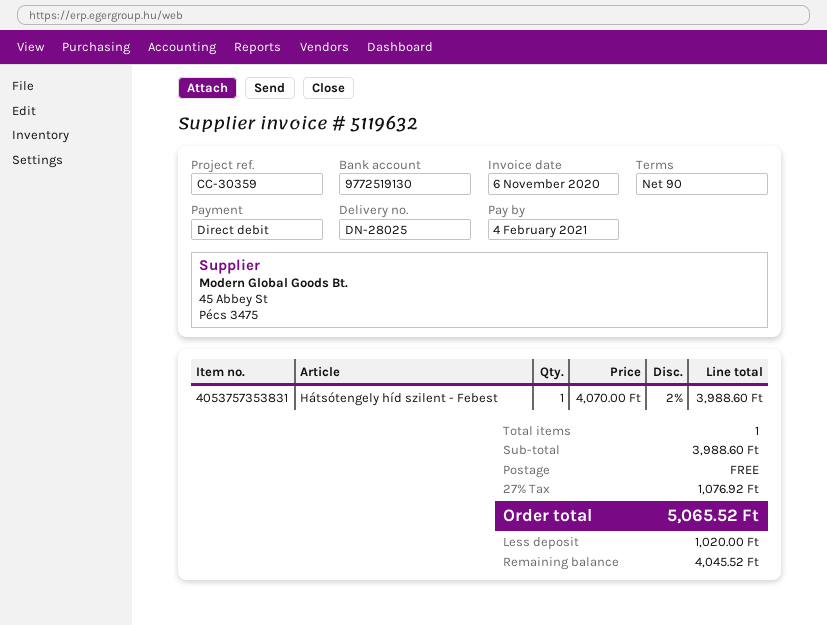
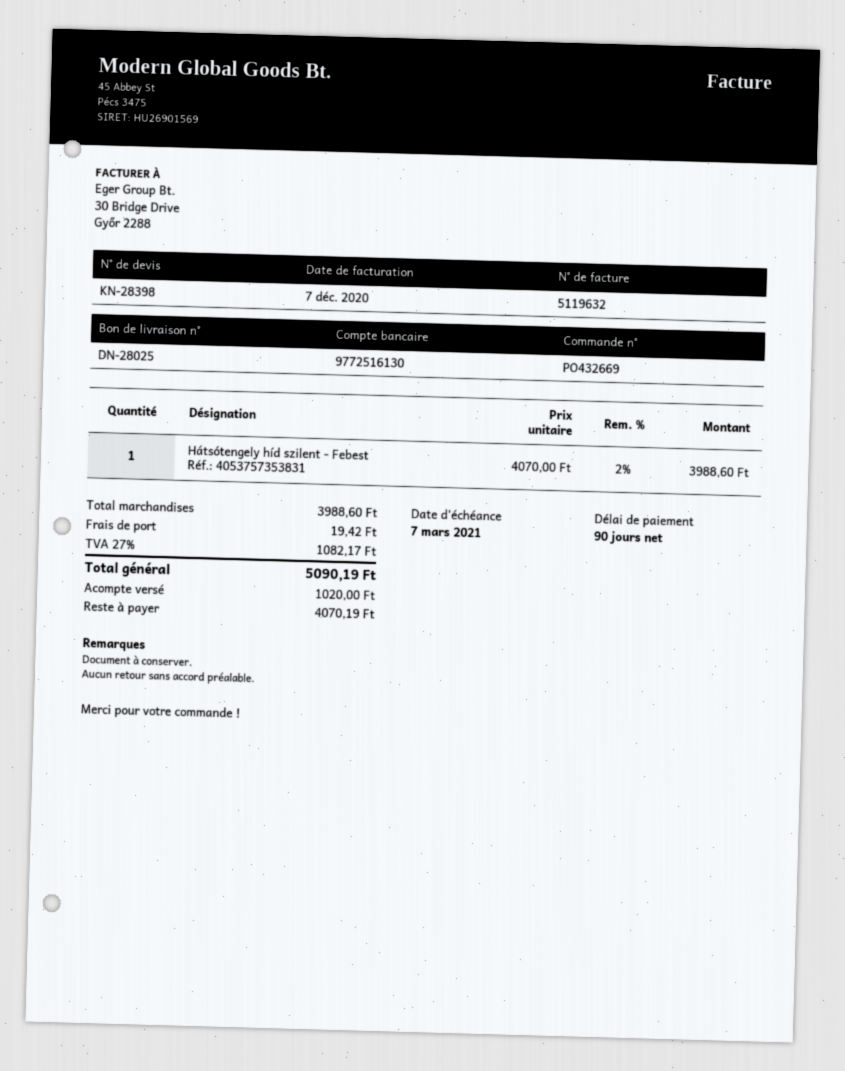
invoice date: 2020-11-06 -> 2020-12-07
due date: 2021-02-04 -> 2021-03-07
bank account: 9772519130 -> 9772516130
shipping: 0.00 -> 19.42
tax: 27% = 1076.92 -> 27% = 1082.17
total: 5065.52 -> 5090.19
balance: 4045.52 -> 4070.19

